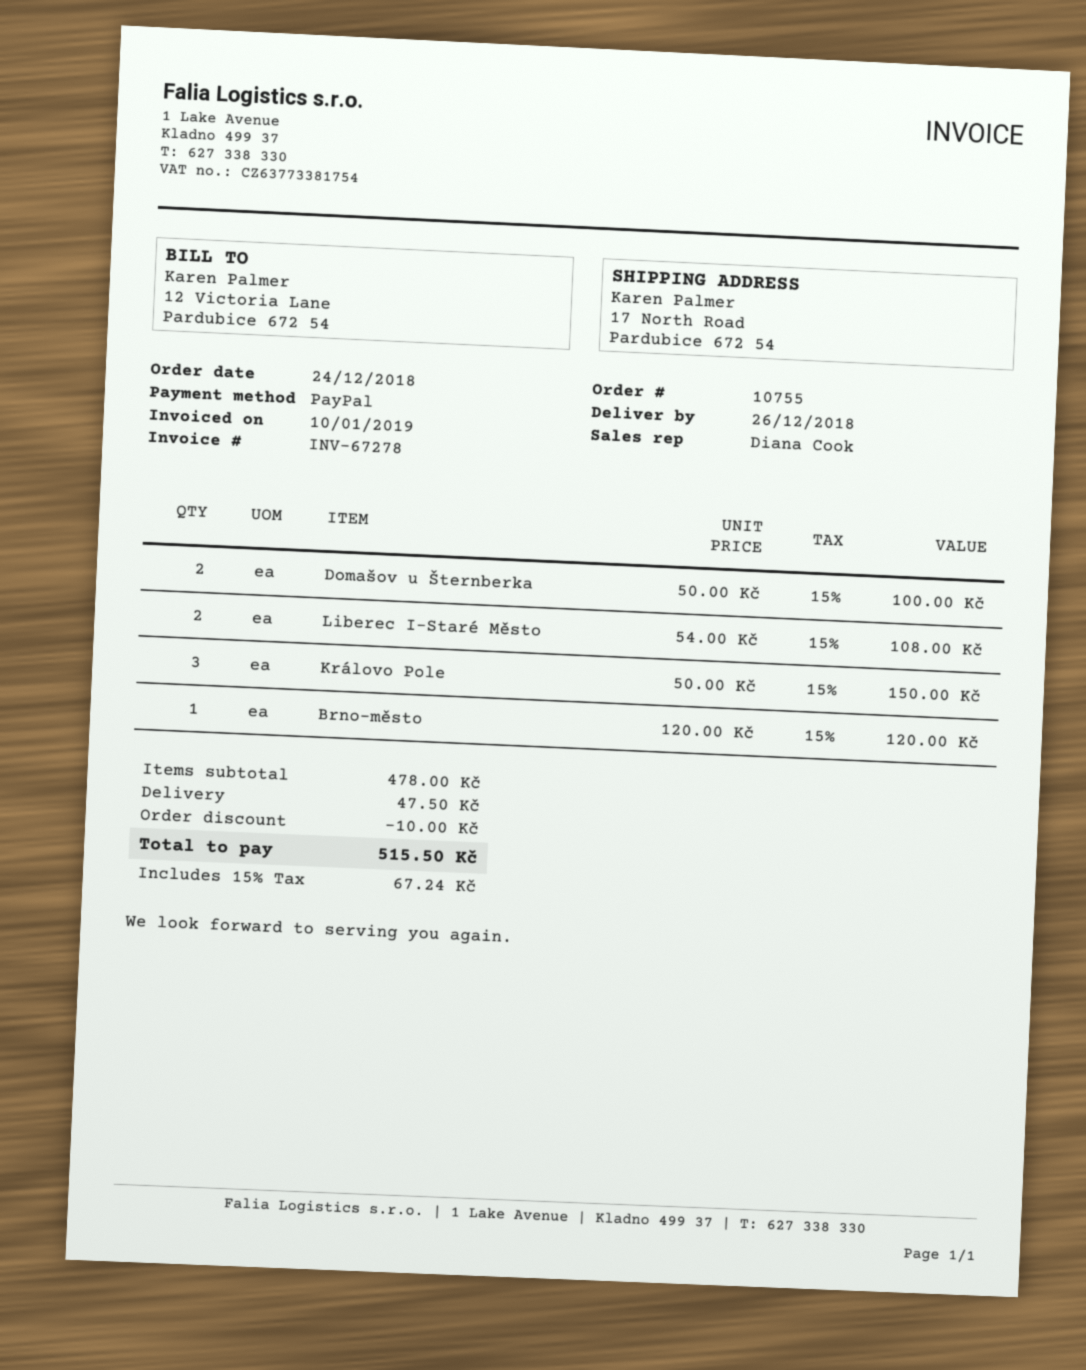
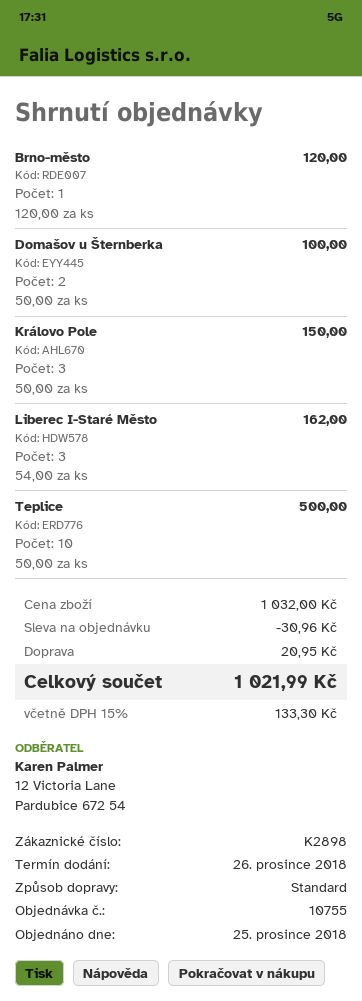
order date: 2018-12-24 -> 2018-12-25
Liberec I-Staré Město: 2 x 54.00 = 108.00 -> 3 x 54.00 = 162.00
Teplice: none -> 10 x 50.00 = 500.00
subtotal: 478.00 -> 1032.00
discount: 10.00 -> 30.96
shipping: 47.50 -> 20.95
tax: 15% = 67.24 -> 15% = 133.30
total: 515.50 -> 1021.99

